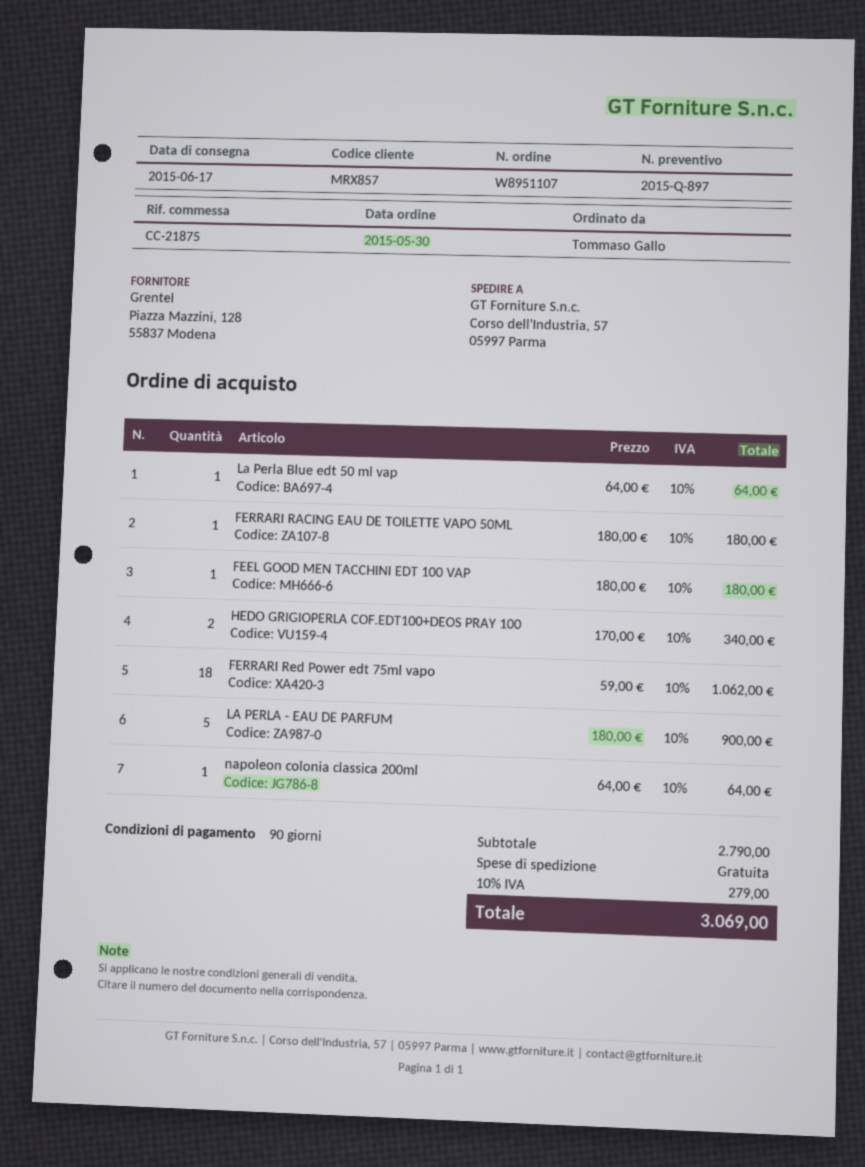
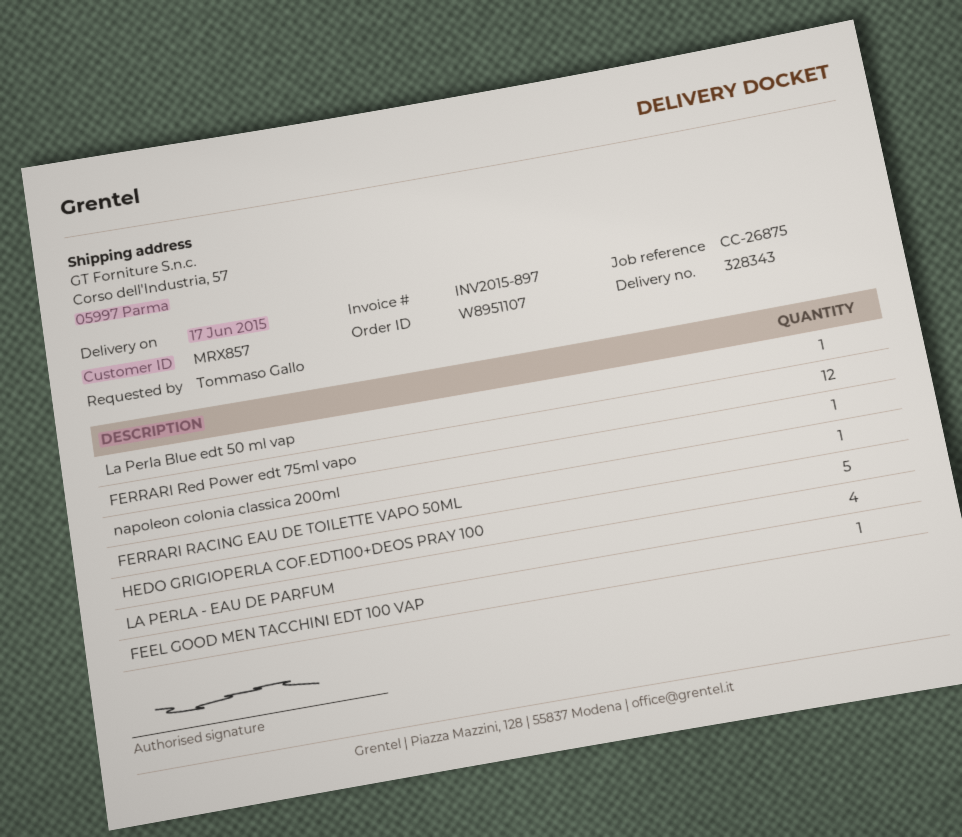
reference: CC-21875 -> CC-26875
HEDO GRIGIOPERLA COF.EDT100+DEOS PRAY 100: 2 -> 5
FERRARI Red Power edt 75ml vapo: 18 -> 12
LA PERLA - EAU DE PARFUM: 5 -> 4

